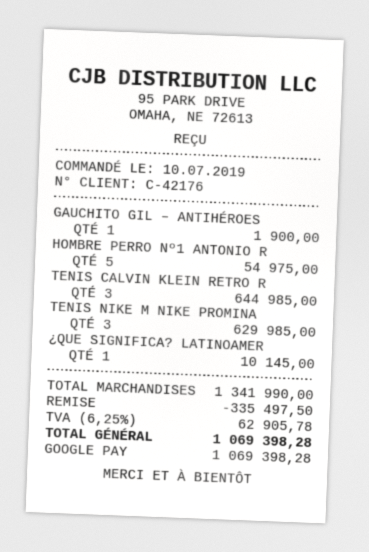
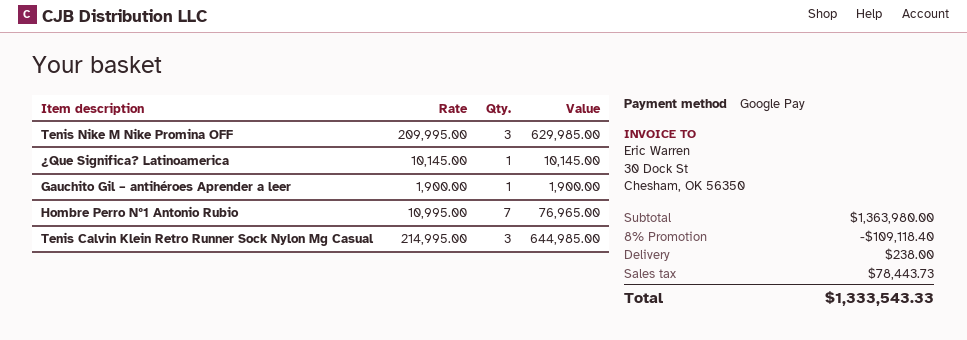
HOMBRE PERRO Nº1 ANTONIO R: 5 for 54975.00 -> 7 for 76965.00
subtotal: 1341990.00 -> 1363980.00
discount: 335497.50 -> 109118.40
shipping: none -> 238.00
tax: 62905.78 -> 78443.73
total: 1069398.28 -> 1333543.33

